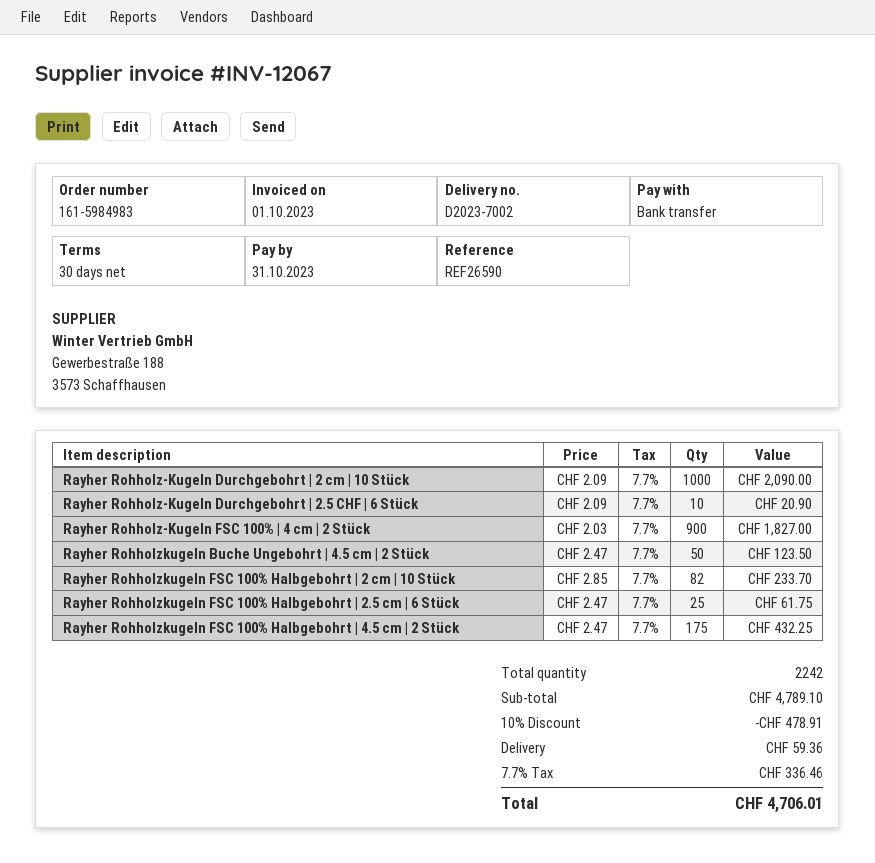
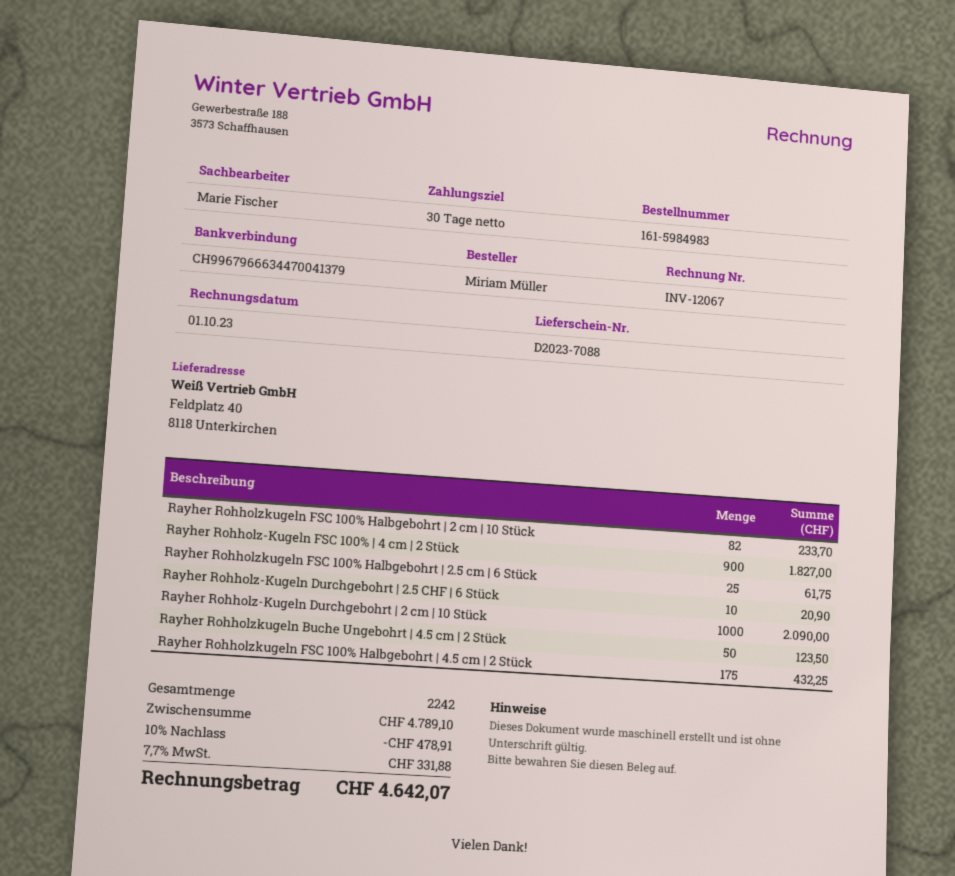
delivery note number: D2023-7002 -> D2023-7088
shipping: 59.36 -> none
tax: 7.7% = 336.46 -> 7.7% = 331.88
total: 4706.01 -> 4642.07

